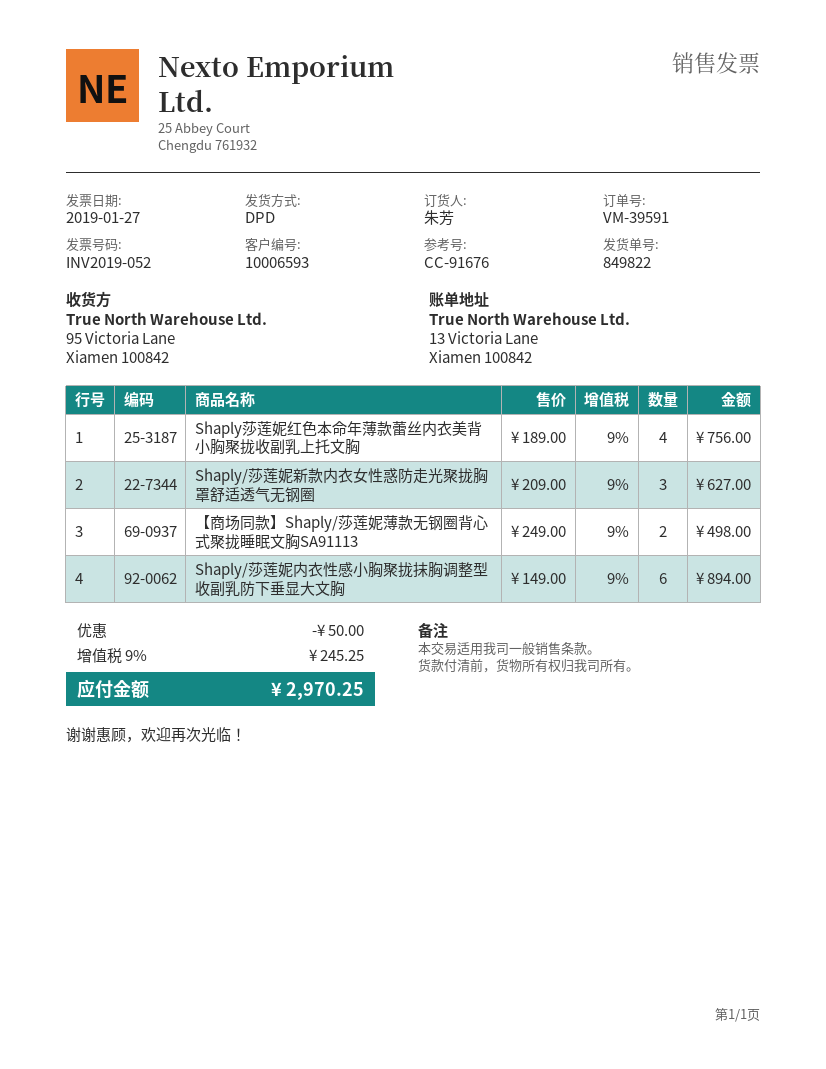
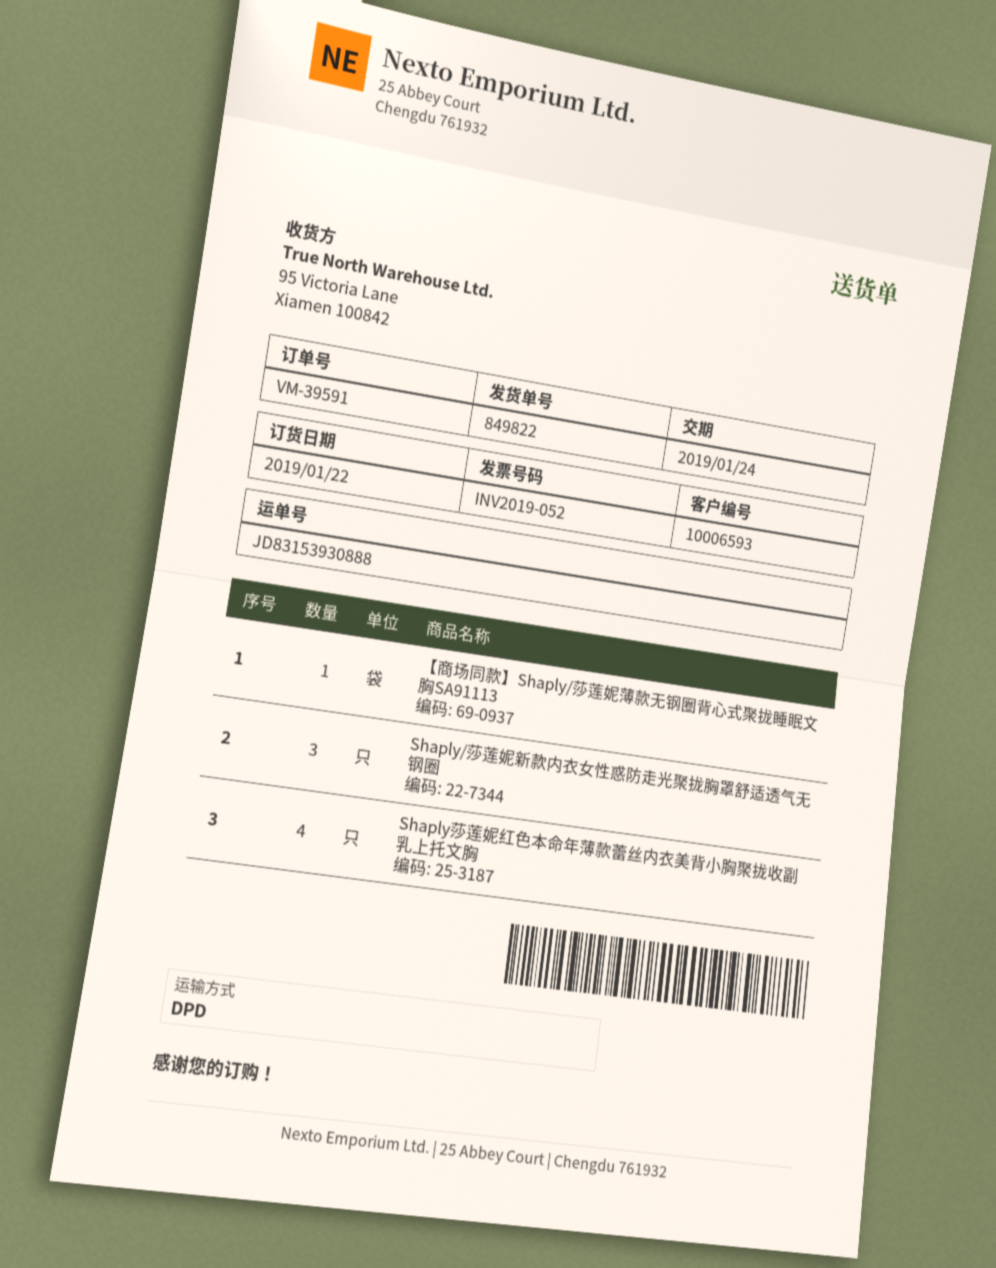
【商场同款】Shaply/莎莲妮薄款无钢圈背心式聚拢睡眠文胸SA91113: 2 -> 1
Shaply/莎莲妮内衣性感小胸聚拢抹胸调整型收副乳防下垂显大文胸: 6 -> none

